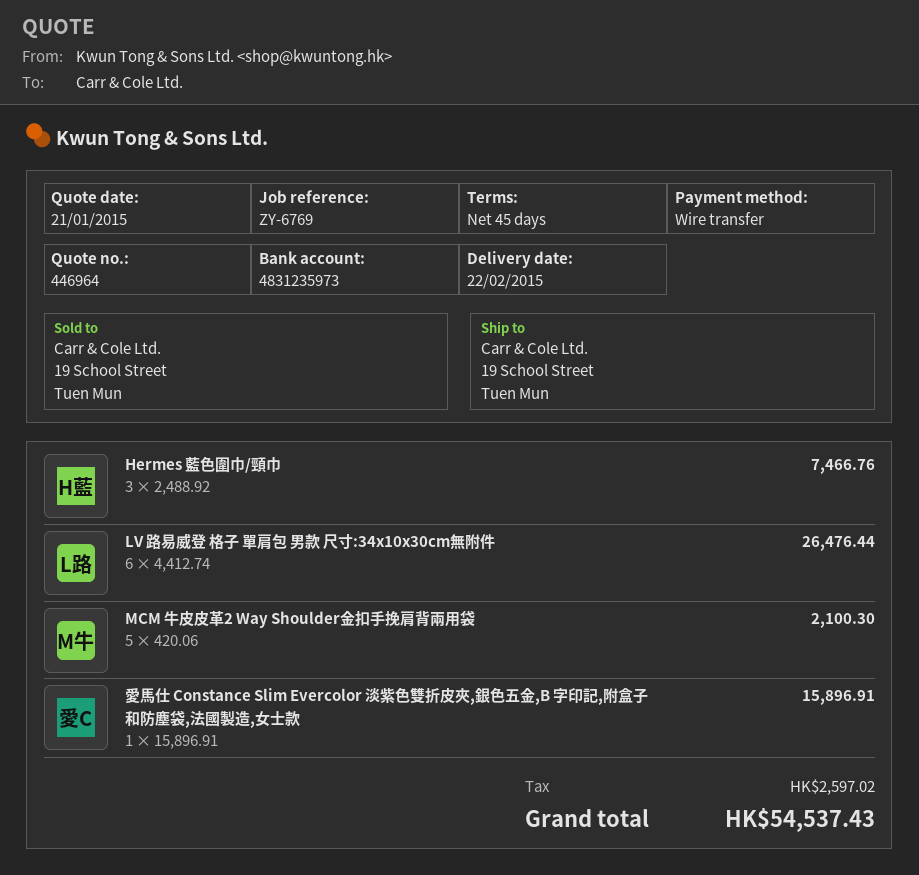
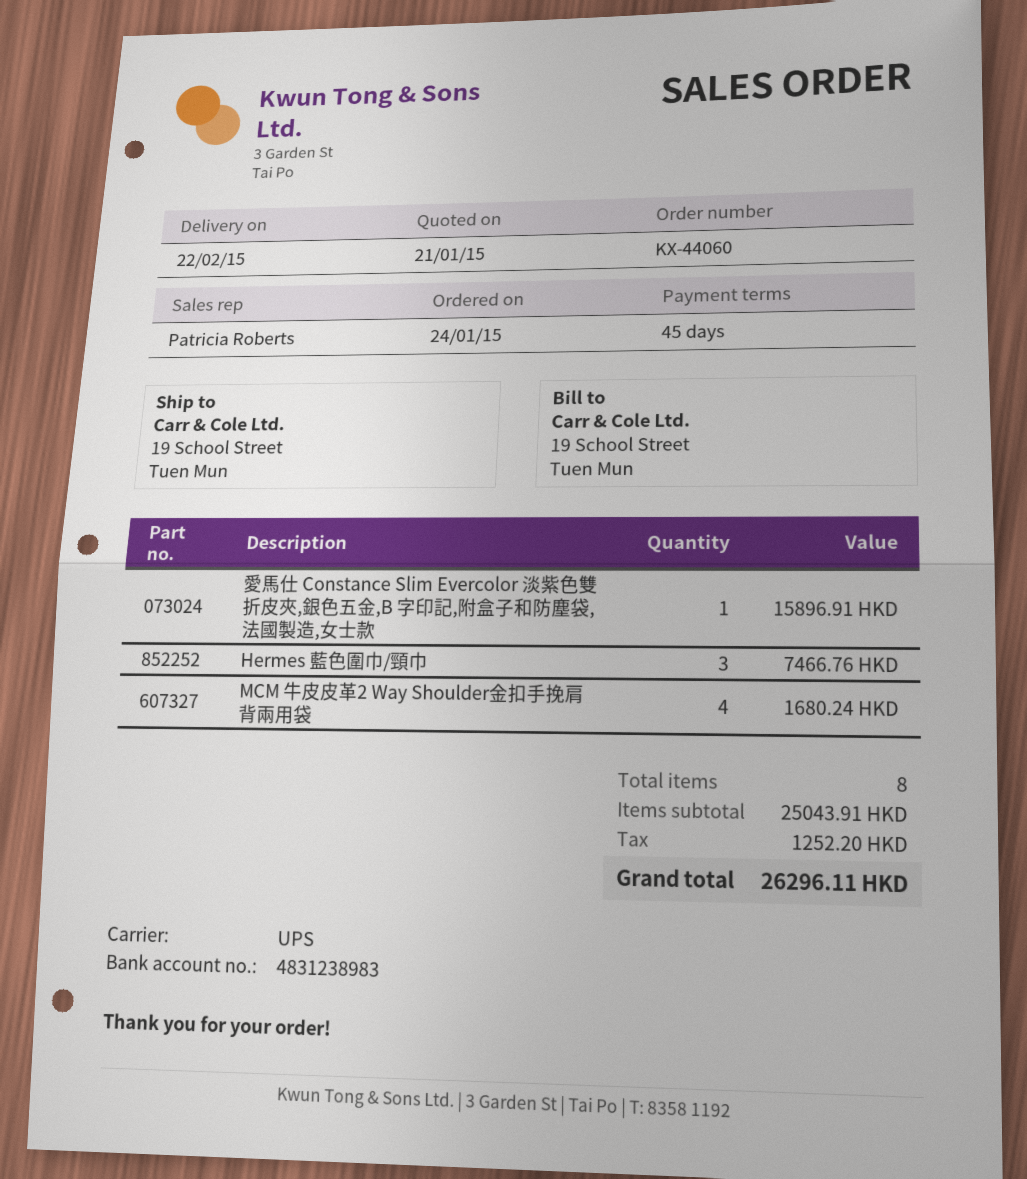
bank account: 4831235973 -> 4831238983
LV 路易威登 格子 單肩包 男款 尺寸:34x10x30cm無附件: 6 for 26476.44 -> none
MCM 牛皮皮革2 Way Shoulder金扣手挽肩背兩用袋: 5 for 2100.30 -> 4 for 1680.24
tax: 2597.02 -> 1252.20
total: 54537.43 -> 26296.11

